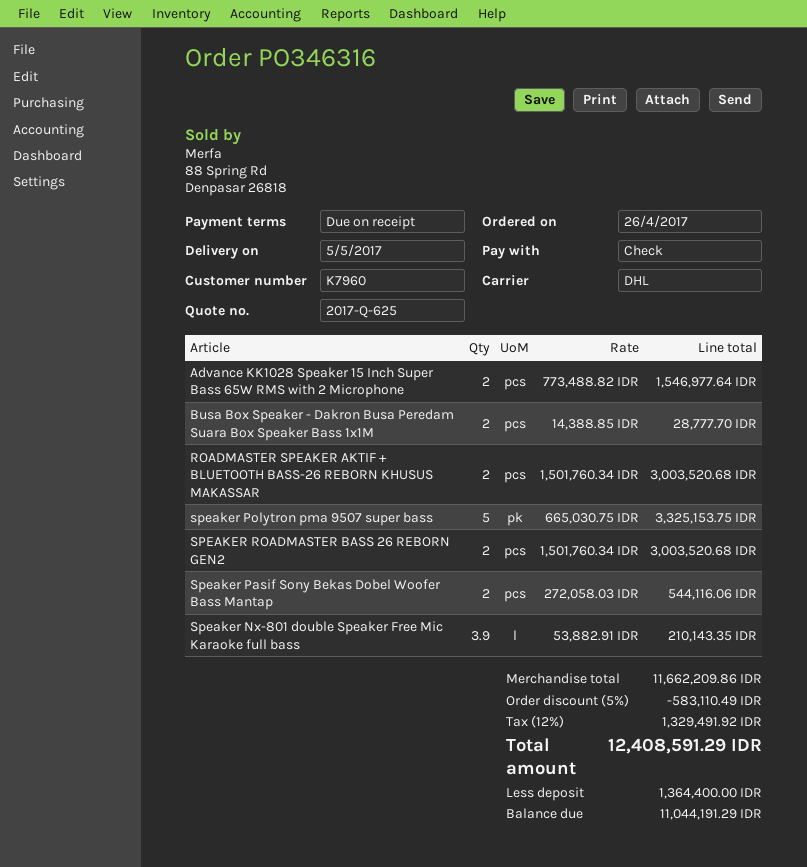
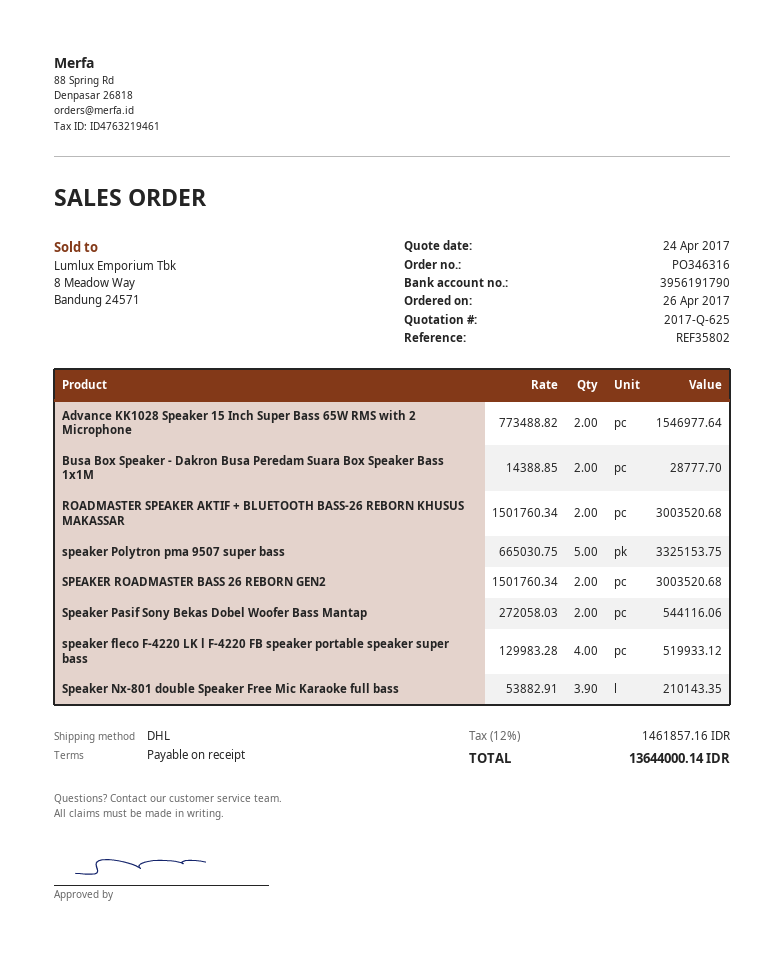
speaker fleco F-4220 LK l F-4220 FB speaker portable speaker super bass: none -> 4 x 129983.28 = 519933.12
discount: 5% = 583110.49 -> none
tax: 12% = 1329491.92 -> 12% = 1461857.16
total: 12408591.29 -> 13644000.14

